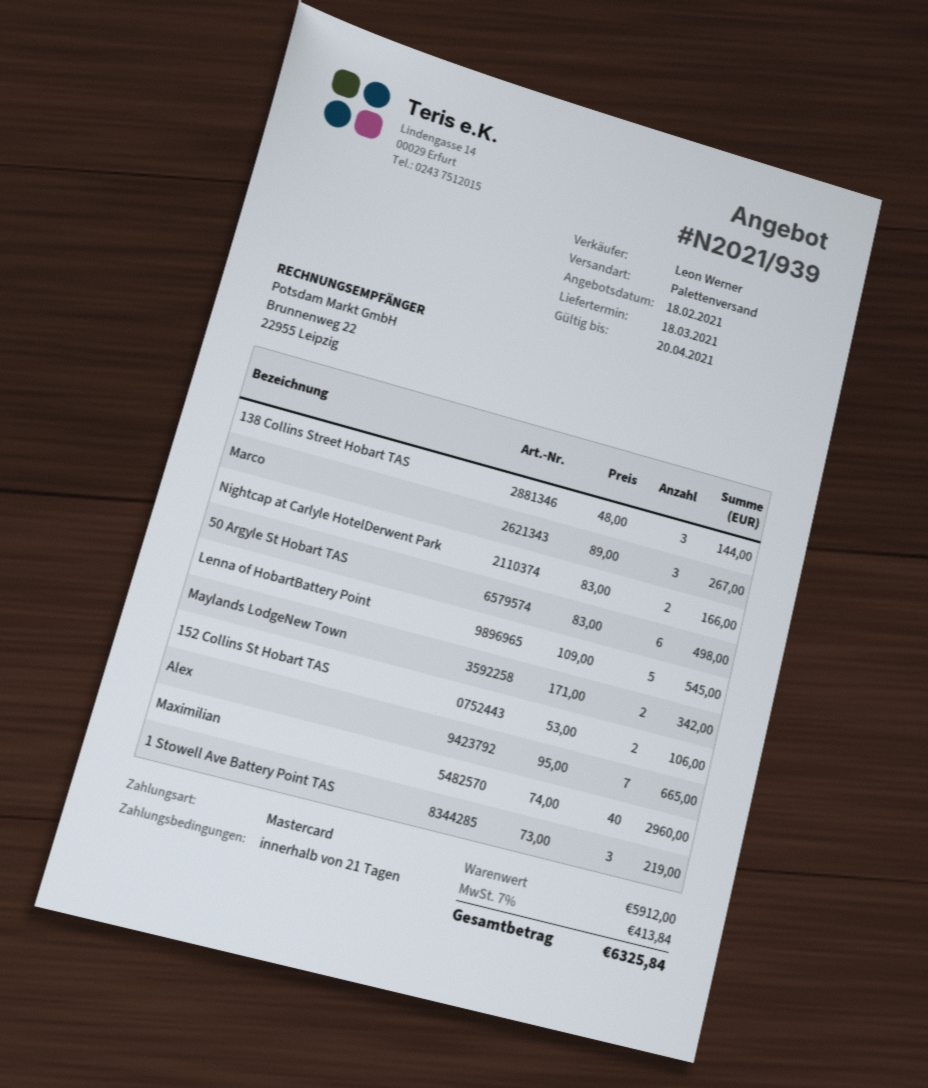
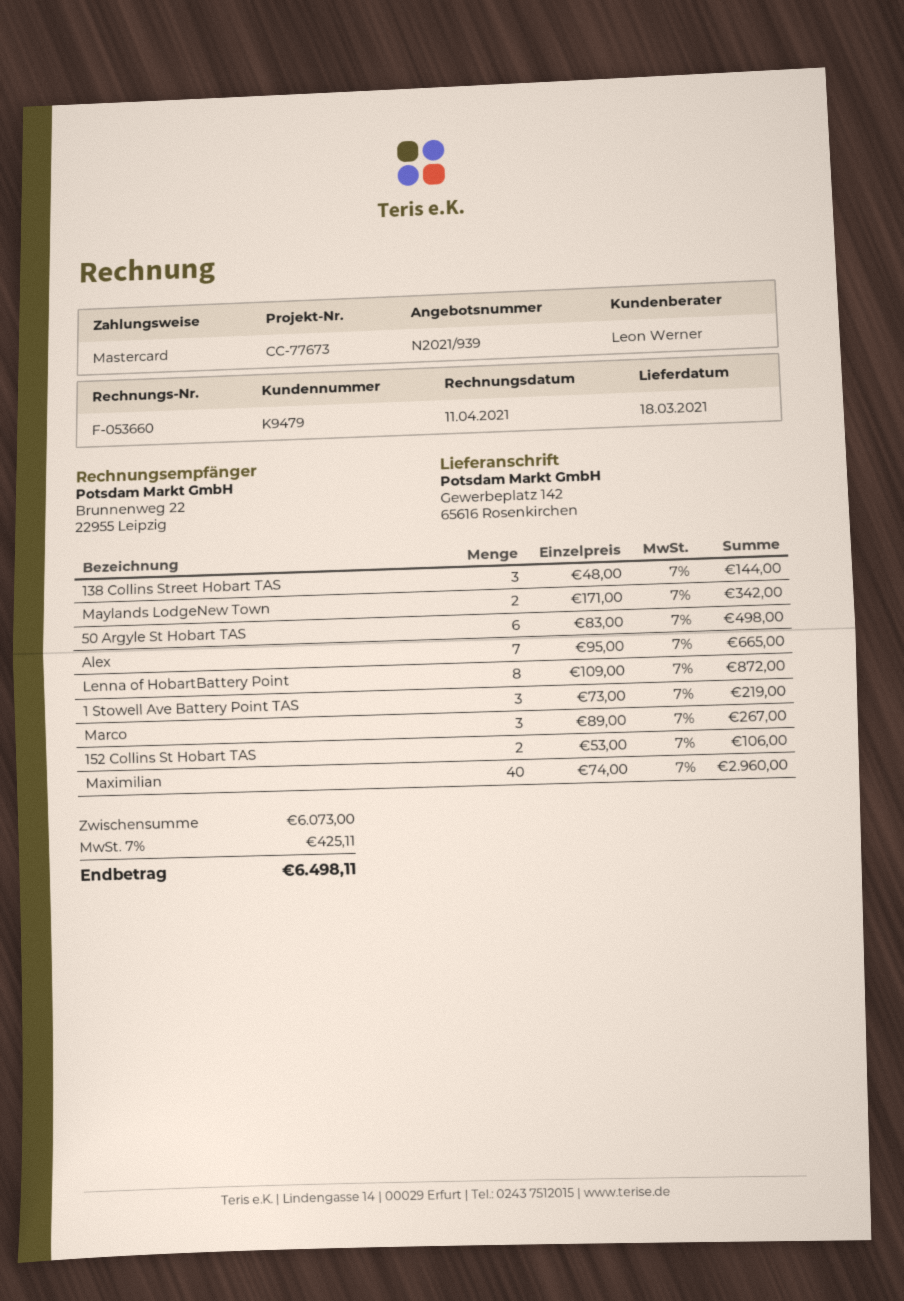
Nightcap at Carlyle HotelDerwent Park: 2 x 83.00 = 166.00 -> none
Lenna of HobartBattery Point: 5 x 109.00 = 545.00 -> 8 x 109.00 = 872.00
subtotal: 5912.00 -> 6073.00
tax: 7% = 413.84 -> 7% = 425.11
total: 6325.84 -> 6498.11

